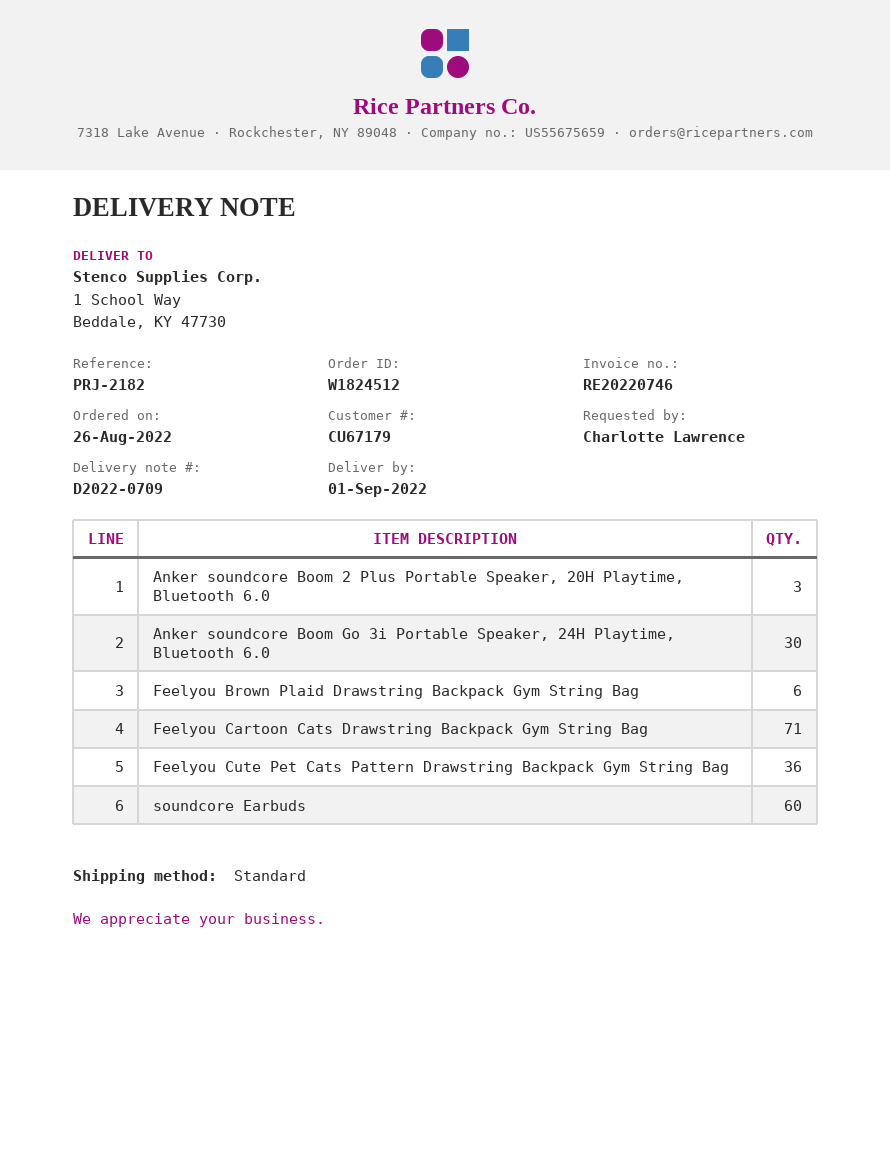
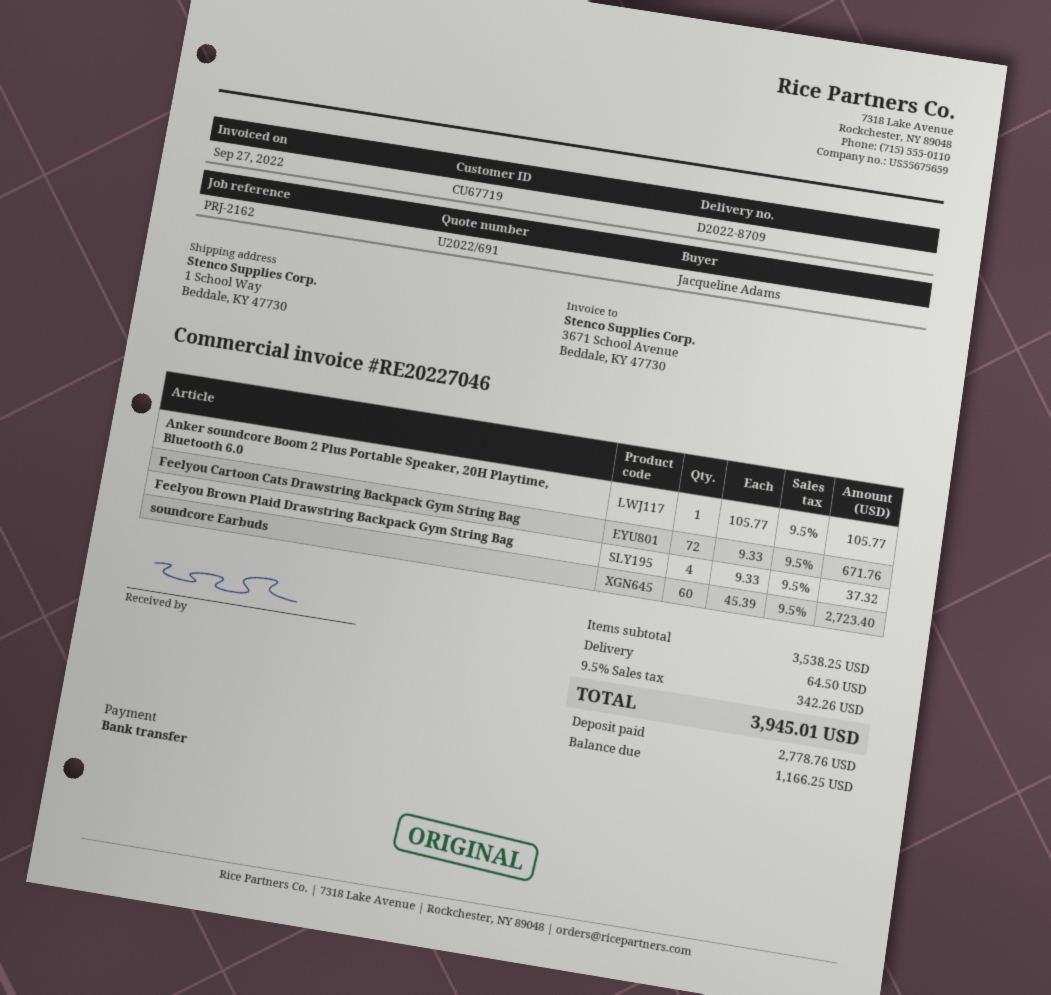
delivery note number: D2022-0709 -> D2022-8709
invoice number: RE20220746 -> RE20227046
customer number: CU67179 -> CU67719
reference: PRJ-2182 -> PRJ-2162
ordered by: Charlotte Lawrence -> Jacqueline Adams
Anker soundcore Boom 2 Plus Portable Speaker, 20H Playtime, Bluetooth 6.0: 3 -> 1
Anker soundcore Boom Go 3i Portable Speaker, 24H Playtime, Bluetooth 6.0: 30 -> none
Feelyou Brown Plaid Drawstring Backpack Gym String Bag: 6 -> 4
Feelyou Cartoon Cats Drawstring Backpack Gym String Bag: 71 -> 72
Feelyou Cute Pet Cats Pattern Drawstring Backpack Gym String Bag: 36 -> none

